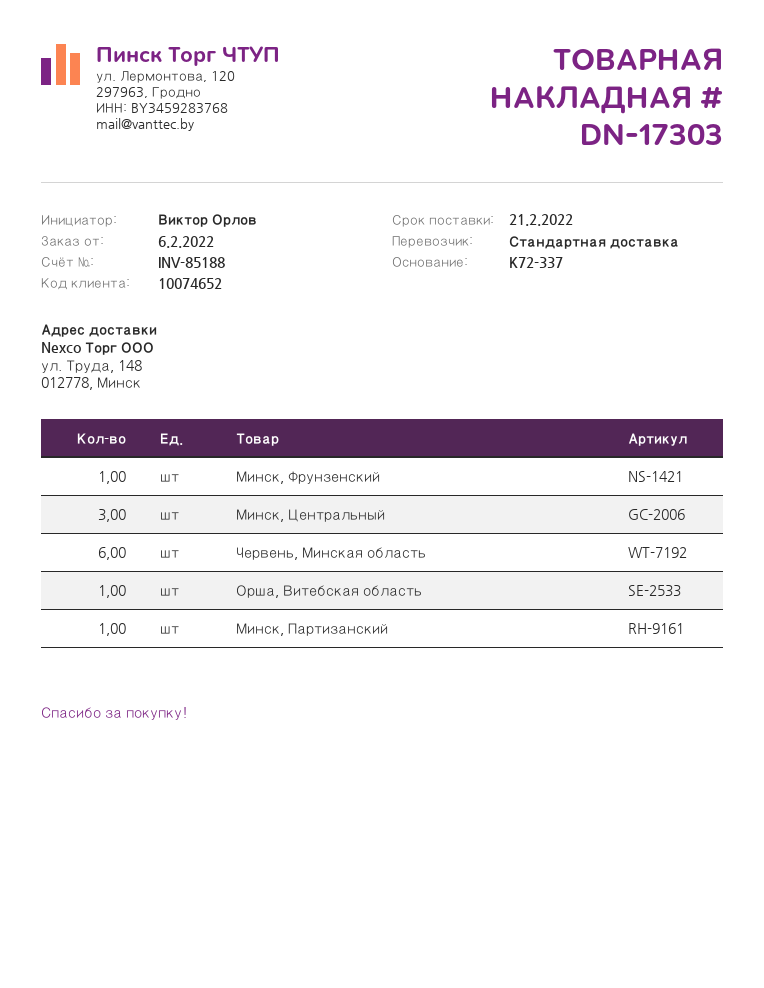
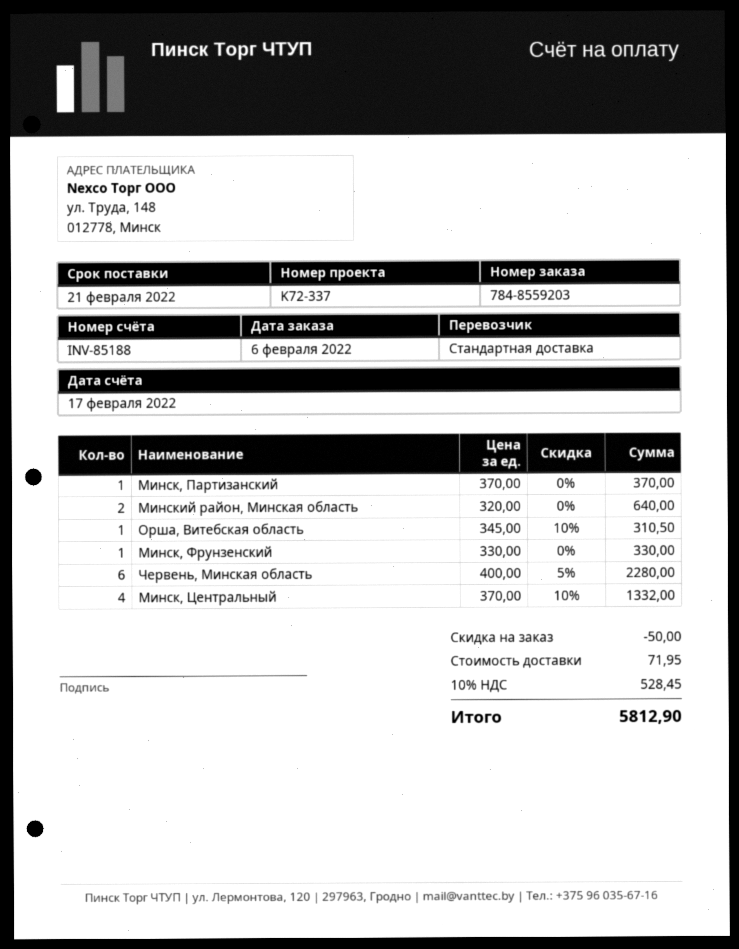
Минск, Центральный: 3 -> 4
Минский район, Минская область: none -> 2

